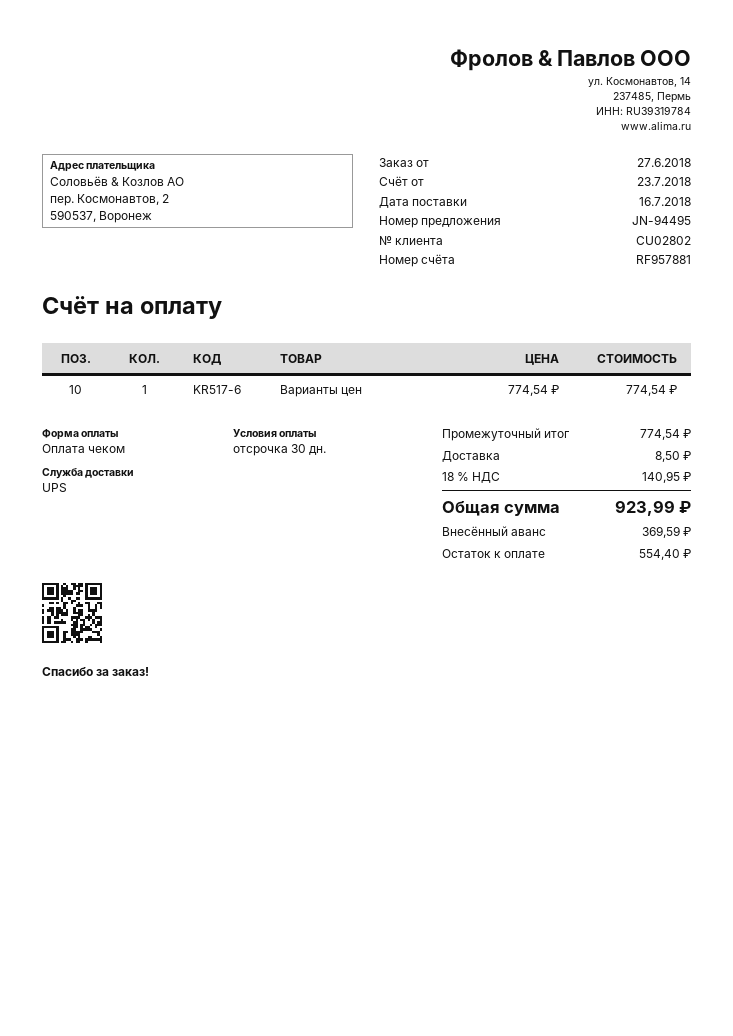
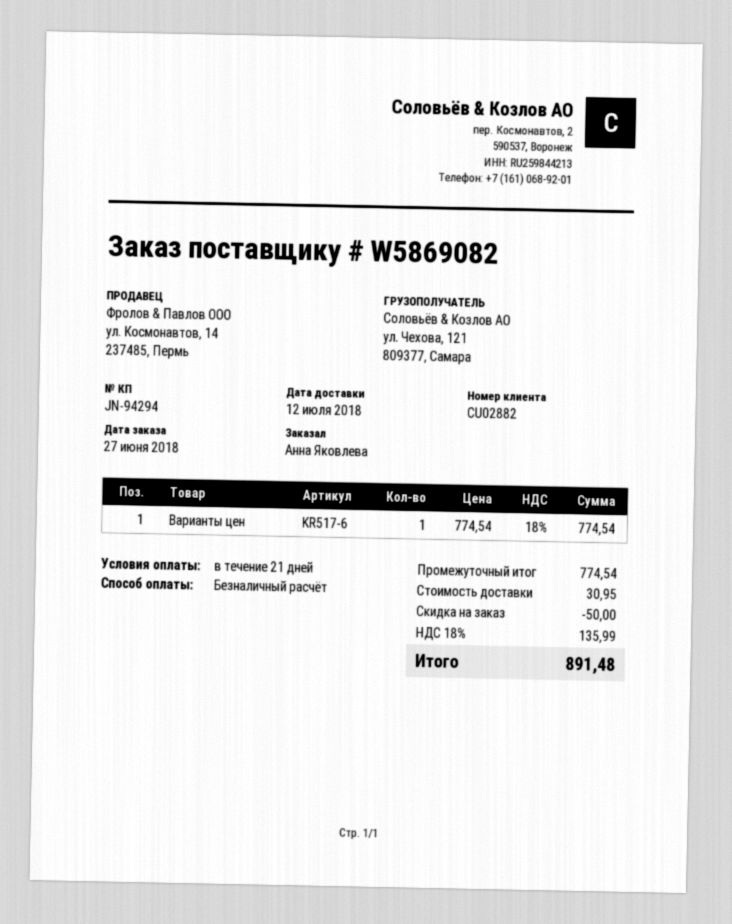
quote number: JN-94495 -> JN-94294
delivery date: 2018-07-16 -> 2018-07-12
payment terms: 30 days -> 21 days
customer number: CU02802 -> CU02882
payment method: cheque -> bank transfer
discount: none -> 50.00
shipping: 8.50 -> 30.95
tax: 18% = 140.95 -> 18% = 135.99
total: 923.99 -> 891.48

